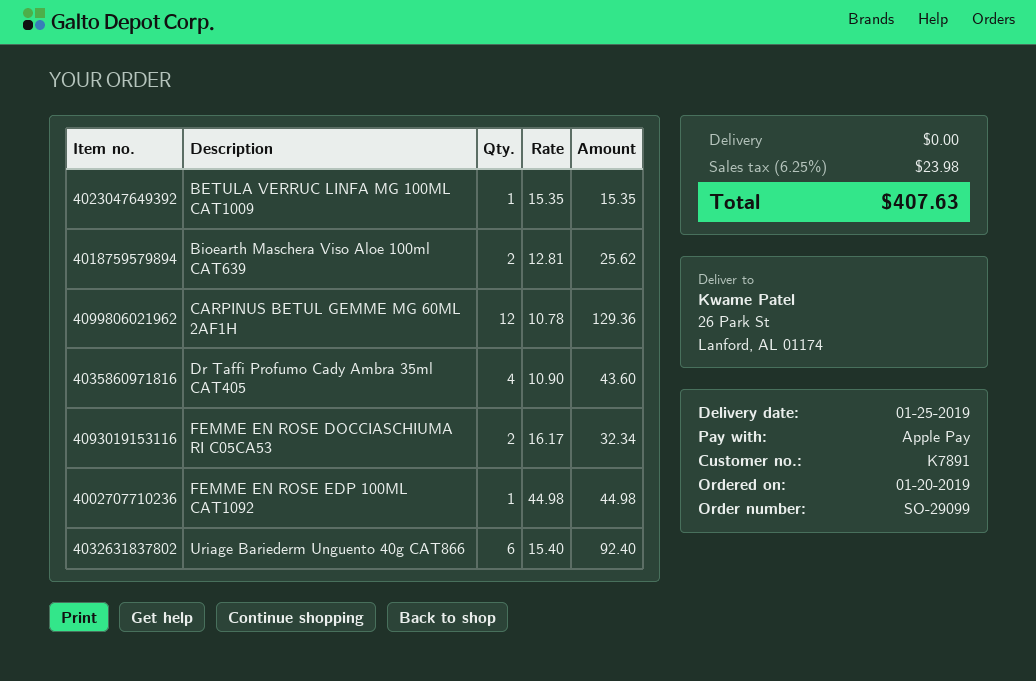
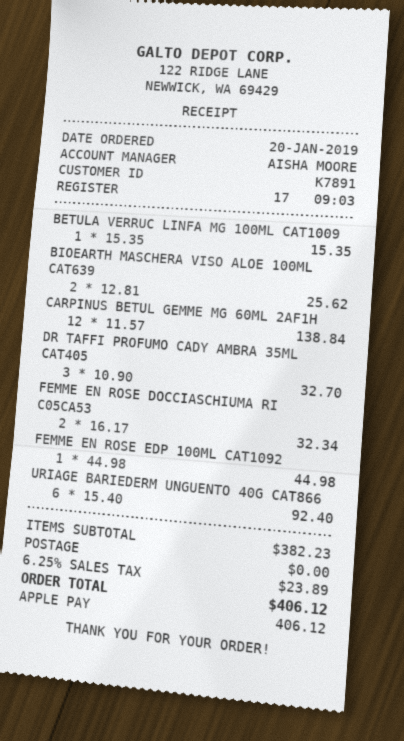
CARPINUS BETUL GEMME MG 60ML 2AF1H: 12 x 10.78 = 129.36 -> 12 x 11.57 = 138.84
Dr Taffi Profumo Cady Ambra 35ml CAT405: 4 x 10.90 = 43.60 -> 3 x 10.90 = 32.70
tax: 6.25% = 23.98 -> 6.25% = 23.89
total: 407.63 -> 406.12

